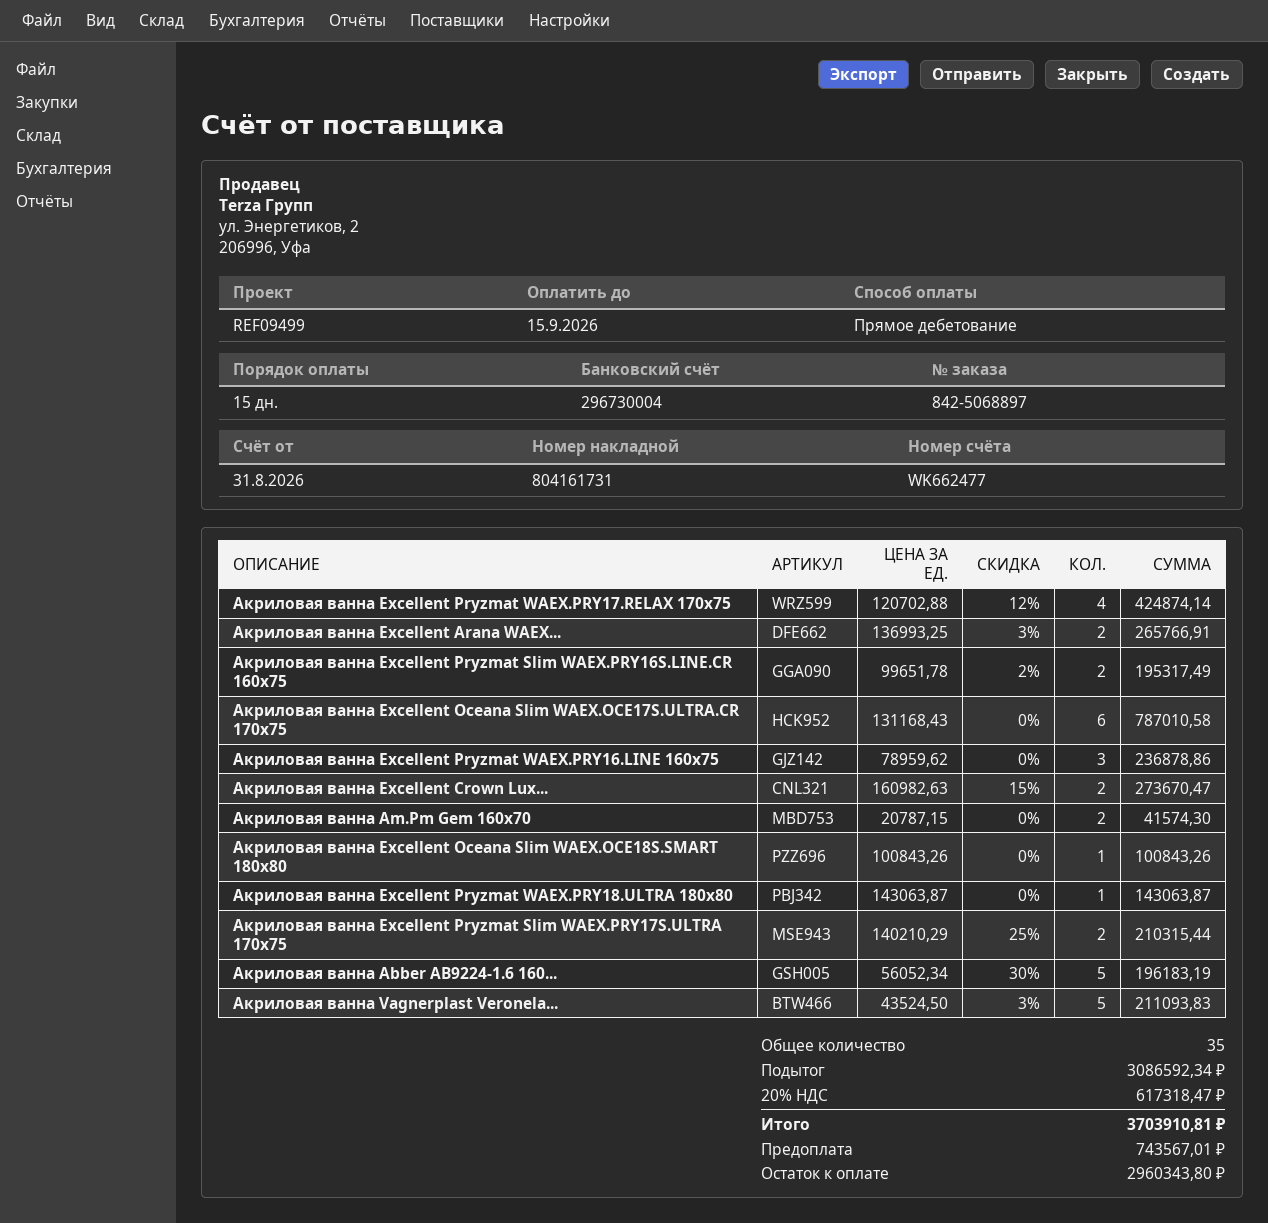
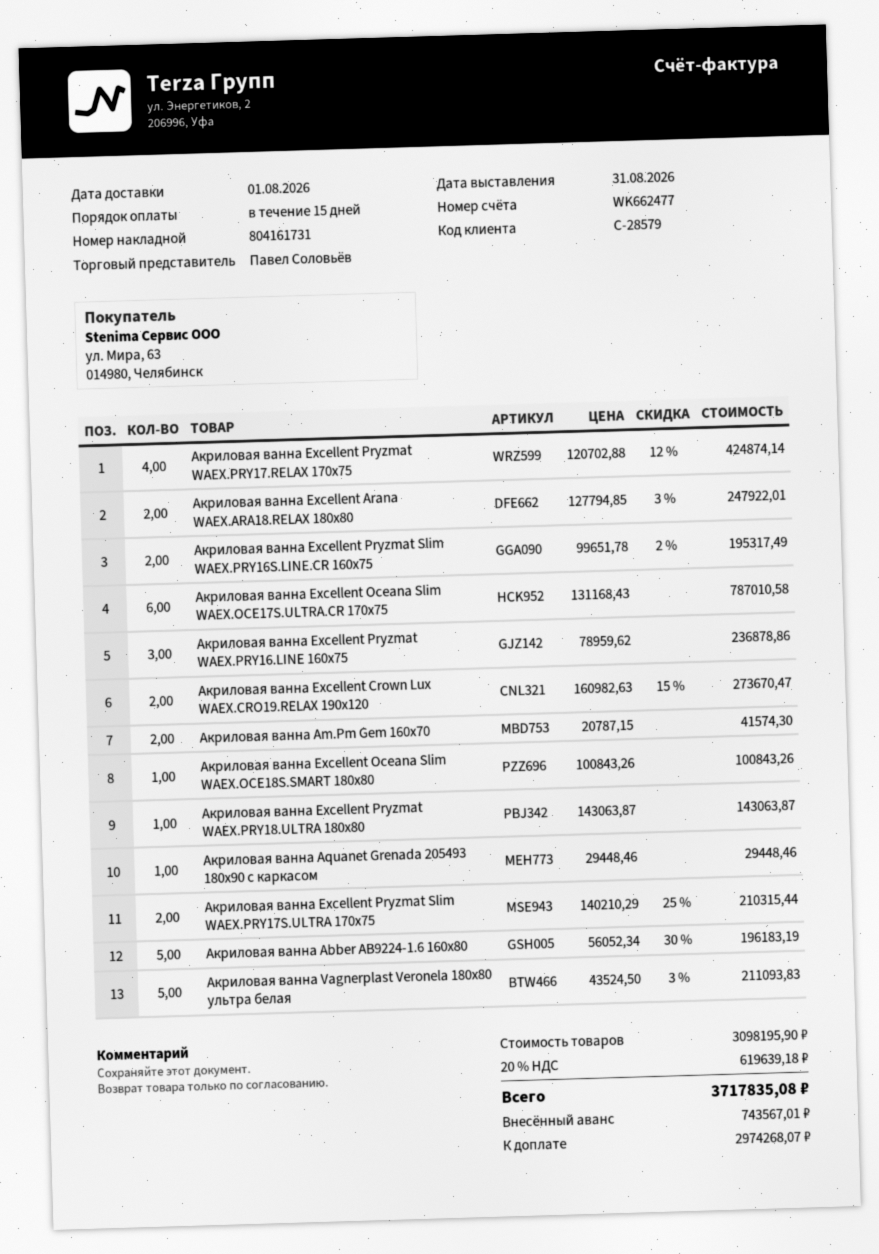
Акриловая ванна Excellent Arana WAEX...: 2 x 136993.25 - 3% = 265766.91 -> 2 x 127794.85 - 3% = 247922.01
Акриловая ванна Aquanet Grenada 205493 180x90 с каркасом: none -> 1 x 29448.46 = 29448.46
subtotal: 3086592.34 -> 3098195.90
tax: 20% = 617318.47 -> 20% = 619639.18
total: 3703910.81 -> 3717835.08
balance: 2960343.80 -> 2974268.07

